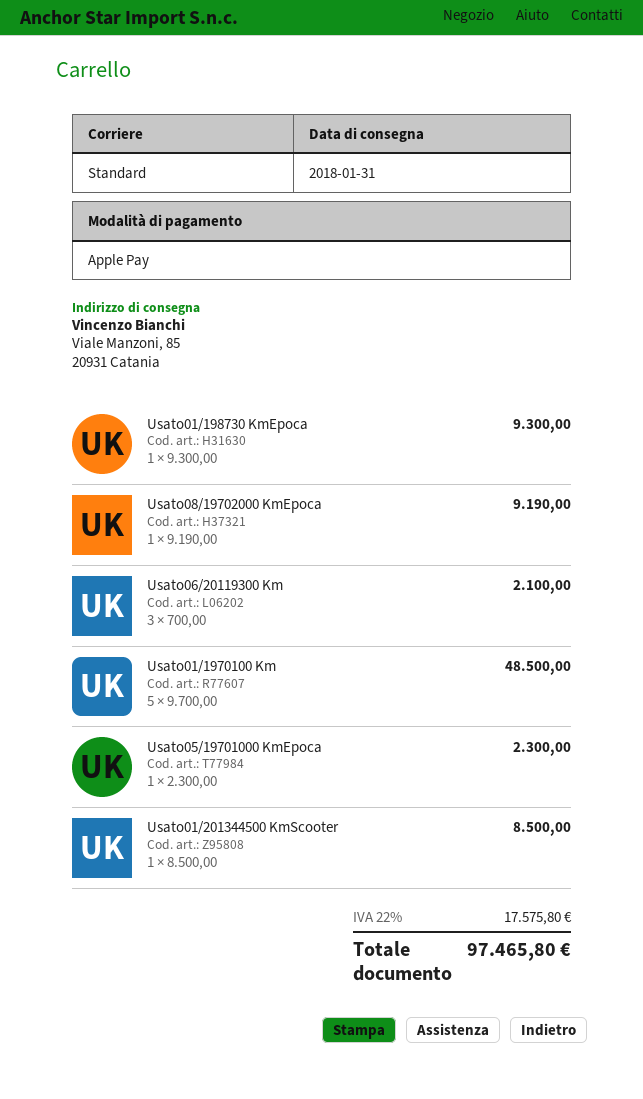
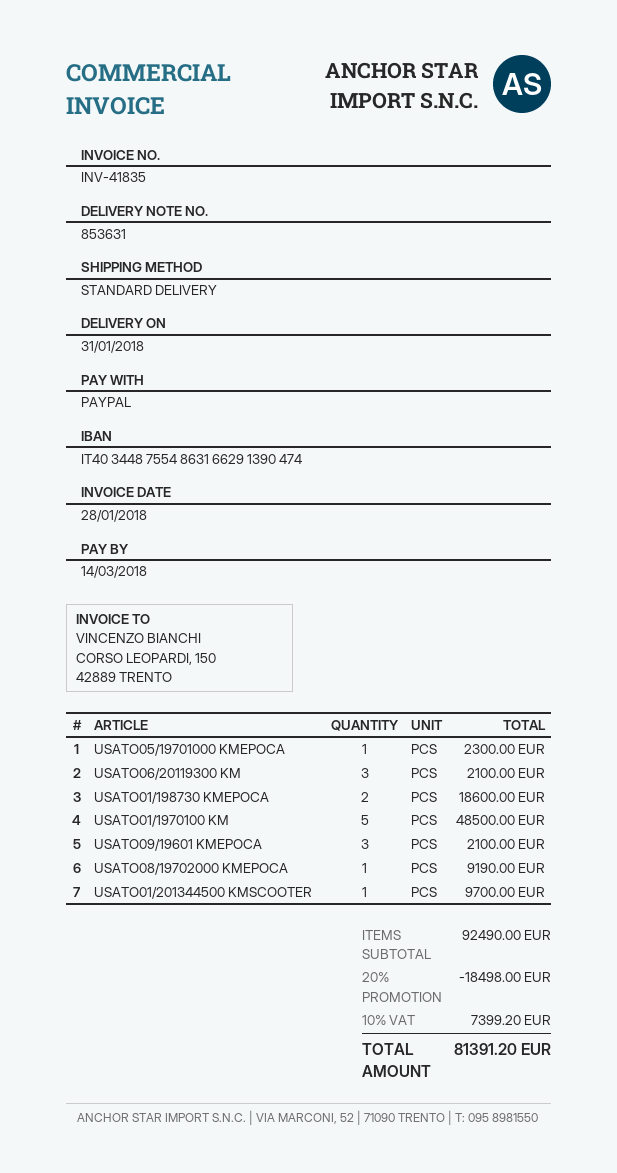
payment method: Apple Pay -> PayPal
Usato01/198730 KmEpoca: 1 for 9300.00 -> 2 for 18600.00
Usato01/201344500 KmScooter: 1 for 8500.00 -> 1 for 9700.00
USATO09/19601 KMEPOCA: none -> 3 for 2100.00
discount: none -> 20% = 18498.00
tax: 22% = 17575.80 -> 10% = 7399.20
total: 97465.80 -> 81391.20

